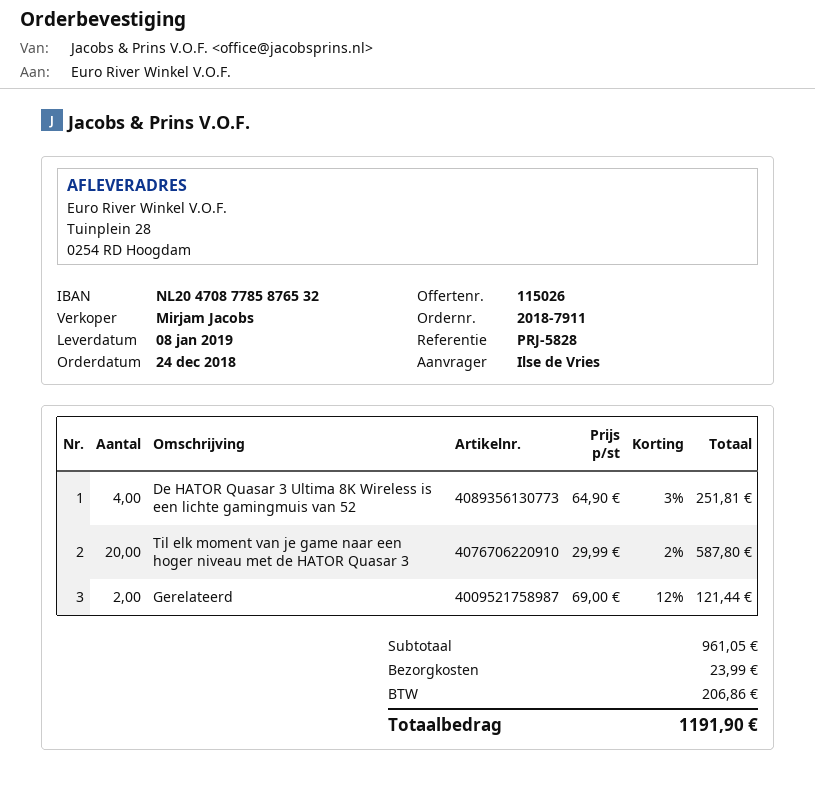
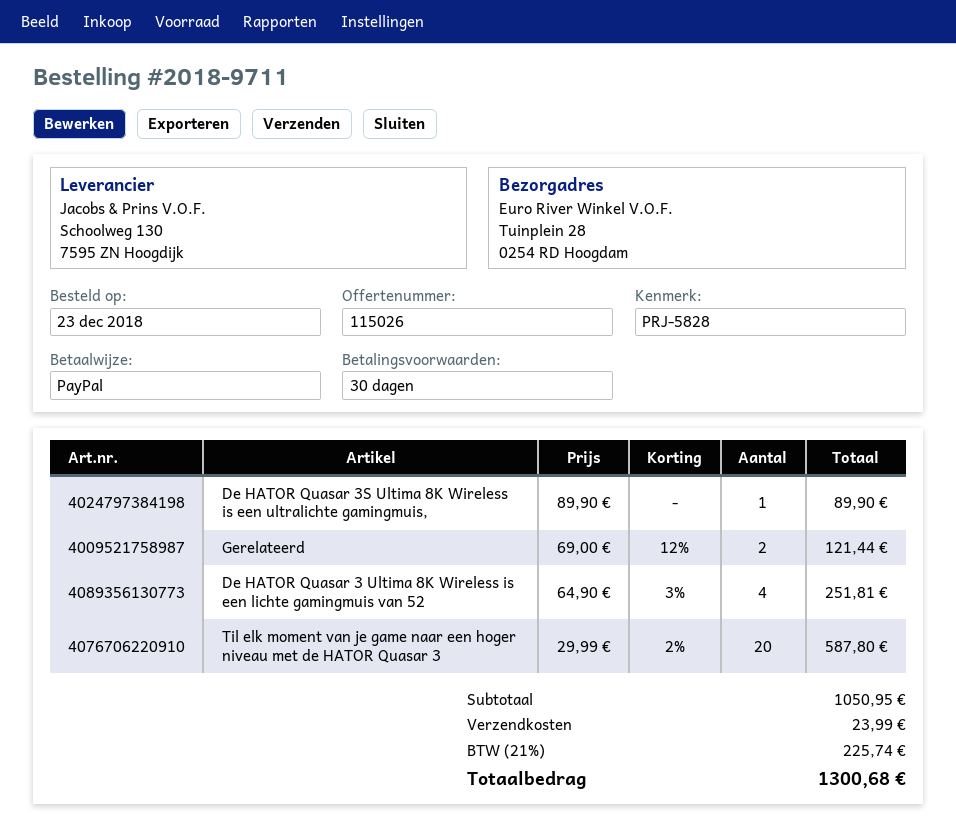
order number: 2018-7911 -> 2018-9711
order date: 2018-12-24 -> 2018-12-23
De HATOR Quasar 3S Ultima 8K Wireless is een ultralichte gamingmuis,: none -> 1 x 89.90 = 89.90
subtotal: 961.05 -> 1050.95
tax: 206.86 -> 225.74
total: 1191.90 -> 1300.68

